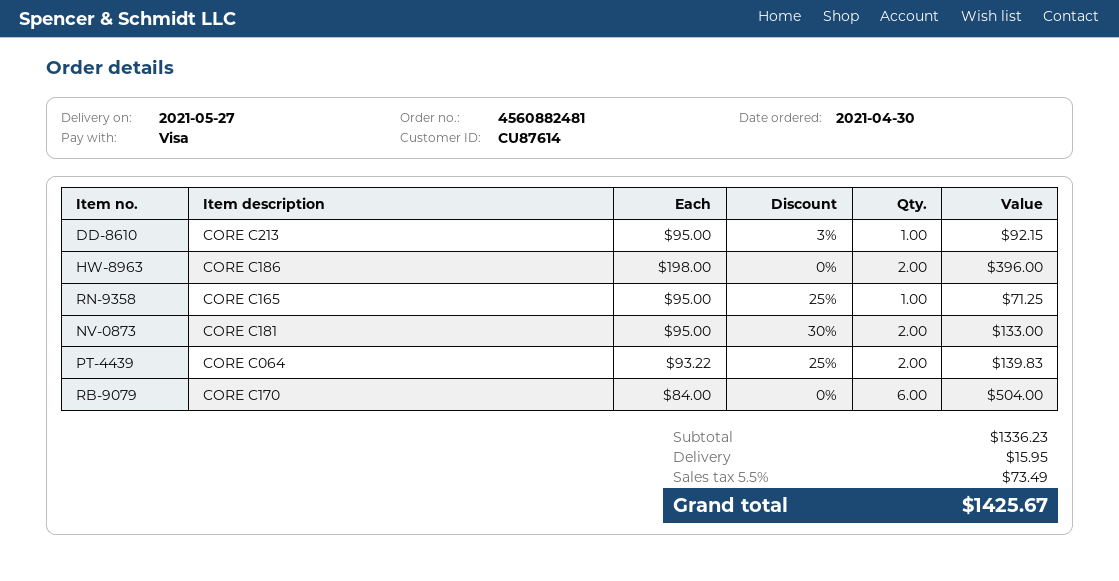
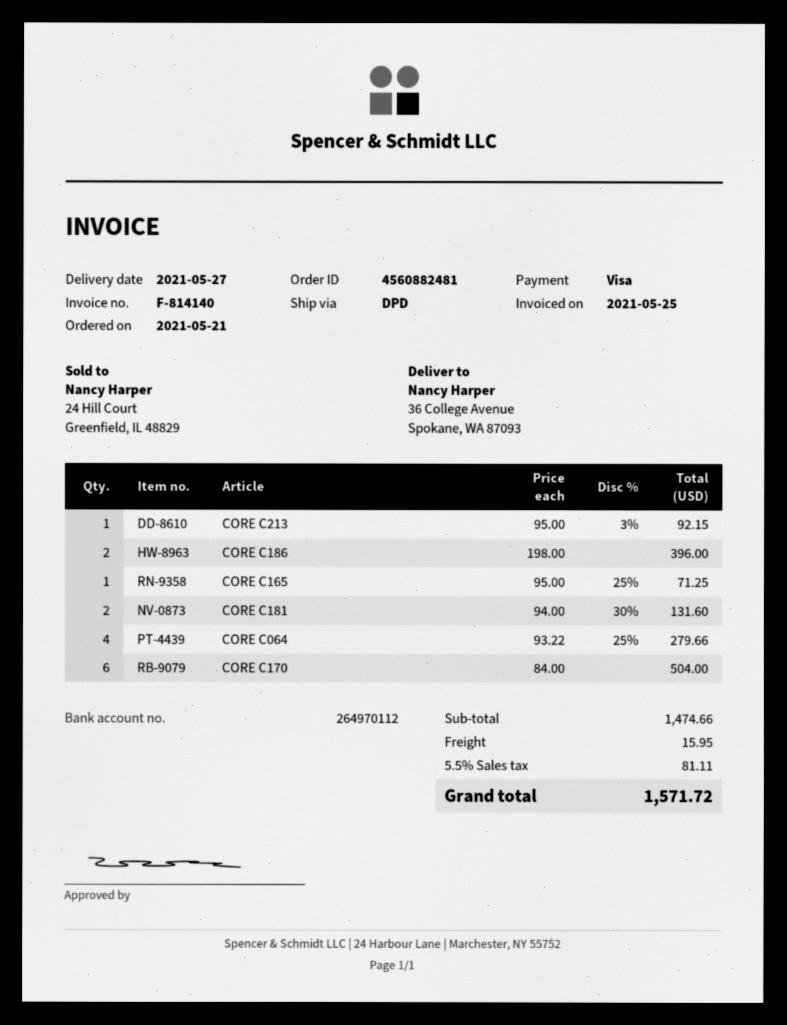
order date: 2021-04-30 -> 2021-05-21
CORE C181: 2 x 95.00 - 30% = 133.00 -> 2 x 94.00 - 30% = 131.60
CORE C064: 2 x 93.22 - 25% = 139.83 -> 4 x 93.22 - 25% = 279.66
subtotal: 1336.23 -> 1474.66
tax: 5.5% = 73.49 -> 5.5% = 81.11
total: 1425.67 -> 1571.72

